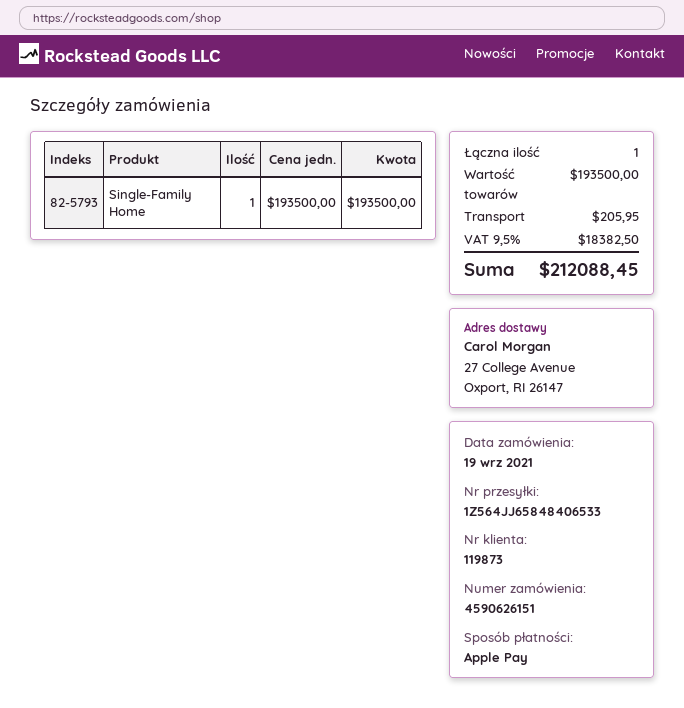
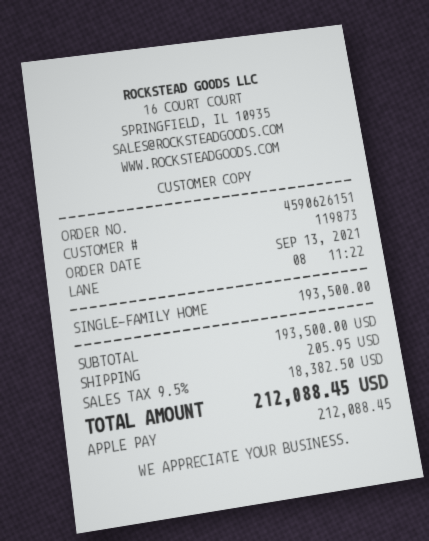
order date: 2021-09-19 -> 2021-09-13

